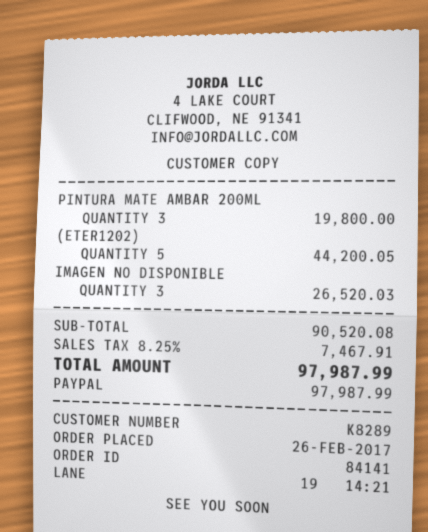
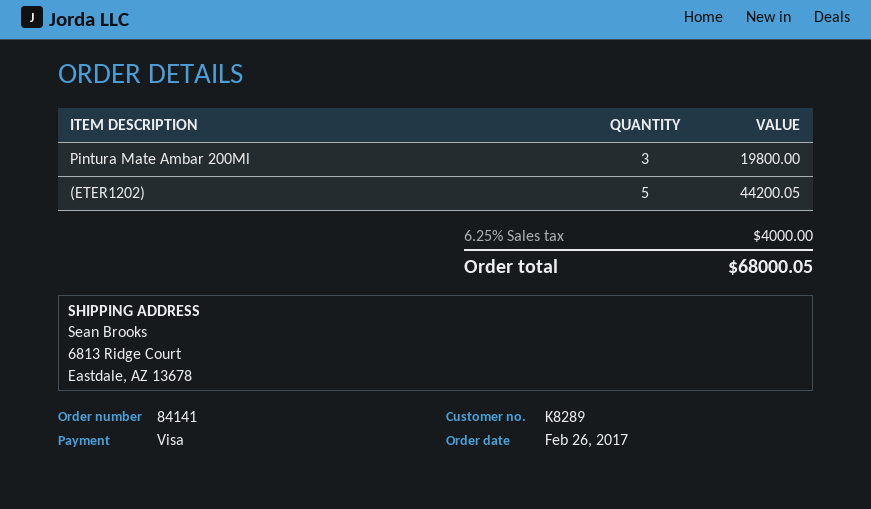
payment method: PayPal -> Visa
IMAGEN NO DISPONIBLE: 3 for 26520.03 -> none
tax: 8.25% = 7467.91 -> 6.25% = 4000.00
total: 97987.99 -> 68000.05

